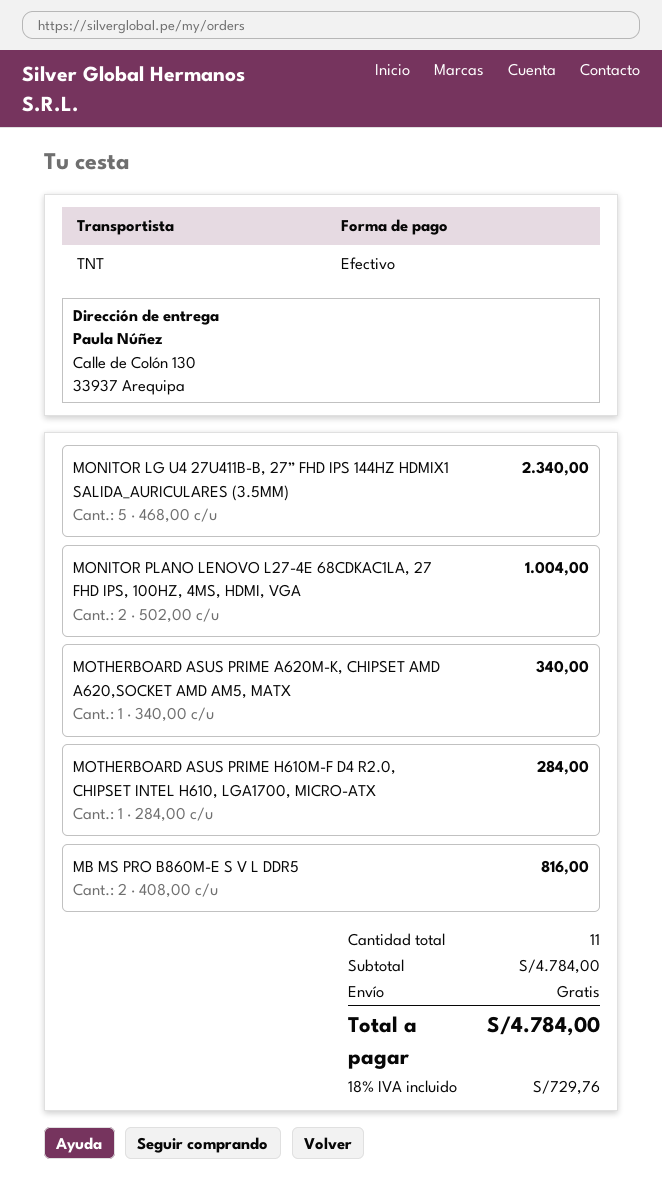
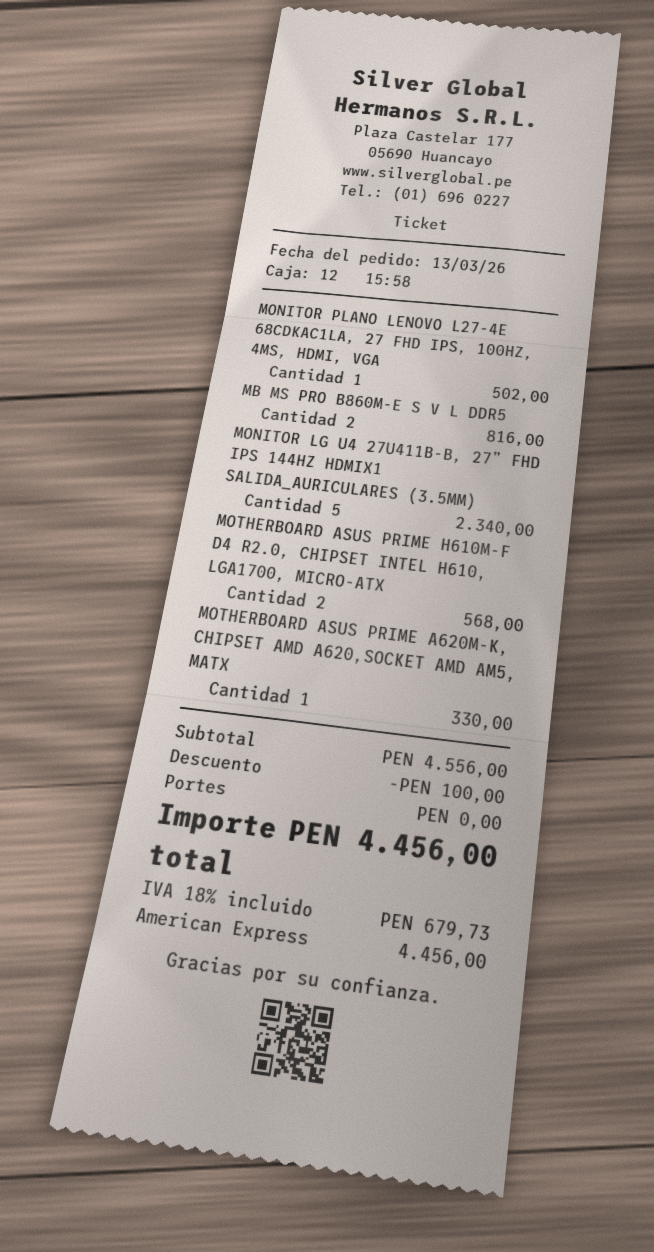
payment method: cash -> American Express
MONITOR PLANO LENOVO L27-4E 68CDKAC1LA, 27 FHD IPS, 100HZ, 4MS, HDMI, VGA: 2 for 1004.00 -> 1 for 502.00
MOTHERBOARD ASUS PRIME A620M-K, CHIPSET AMD A620,SOCKET AMD AM5, MATX: 1 for 340.00 -> 1 for 330.00
MOTHERBOARD ASUS PRIME H610M-F D4 R2.0, CHIPSET INTEL H610, LGA1700, MICRO-ATX: 1 for 284.00 -> 2 for 568.00
subtotal: 4784.00 -> 4556.00
discount: none -> 100.00
tax: 18% = 729.76 -> 18% = 679.73
total: 4784.00 -> 4456.00

